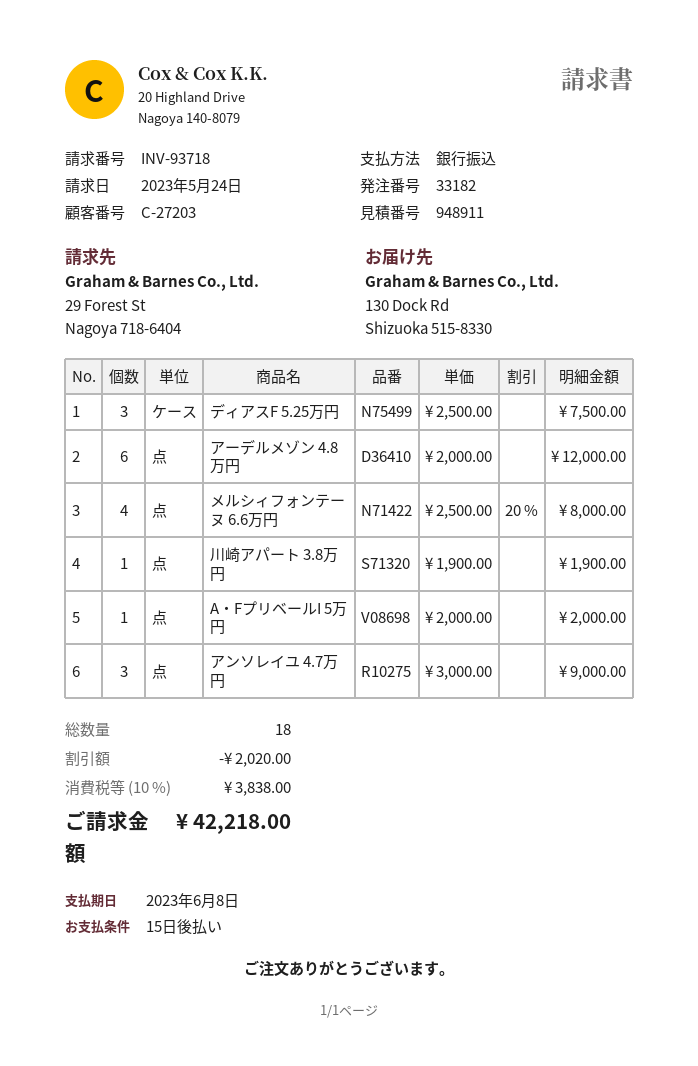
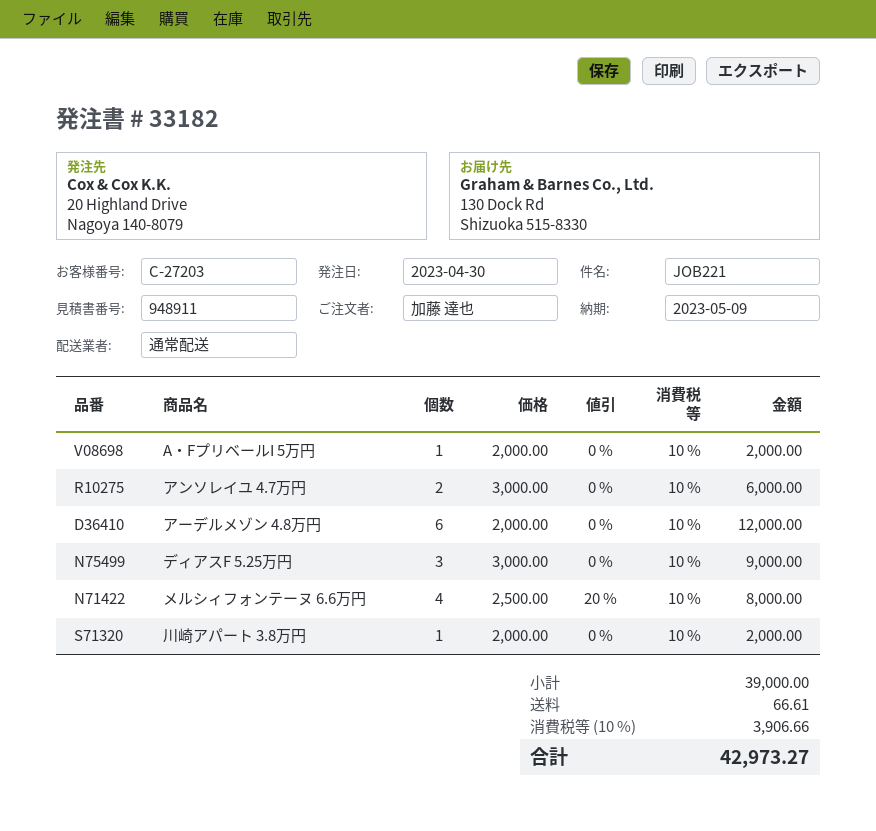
ディアスF 5.25万円: 3 x 2500.00 = 7500.00 -> 3 x 3000.00 = 9000.00
川崎アパート 3.8万円: 1 x 1900.00 = 1900.00 -> 1 x 2000.00 = 2000.00
アンソレイユ 4.7万円: 3 x 3000.00 = 9000.00 -> 2 x 3000.00 = 6000.00
discount: 2020.00 -> none
shipping: none -> 66.61
tax: 10% = 3838.00 -> 10% = 3906.66
total: 42218.00 -> 42973.27

